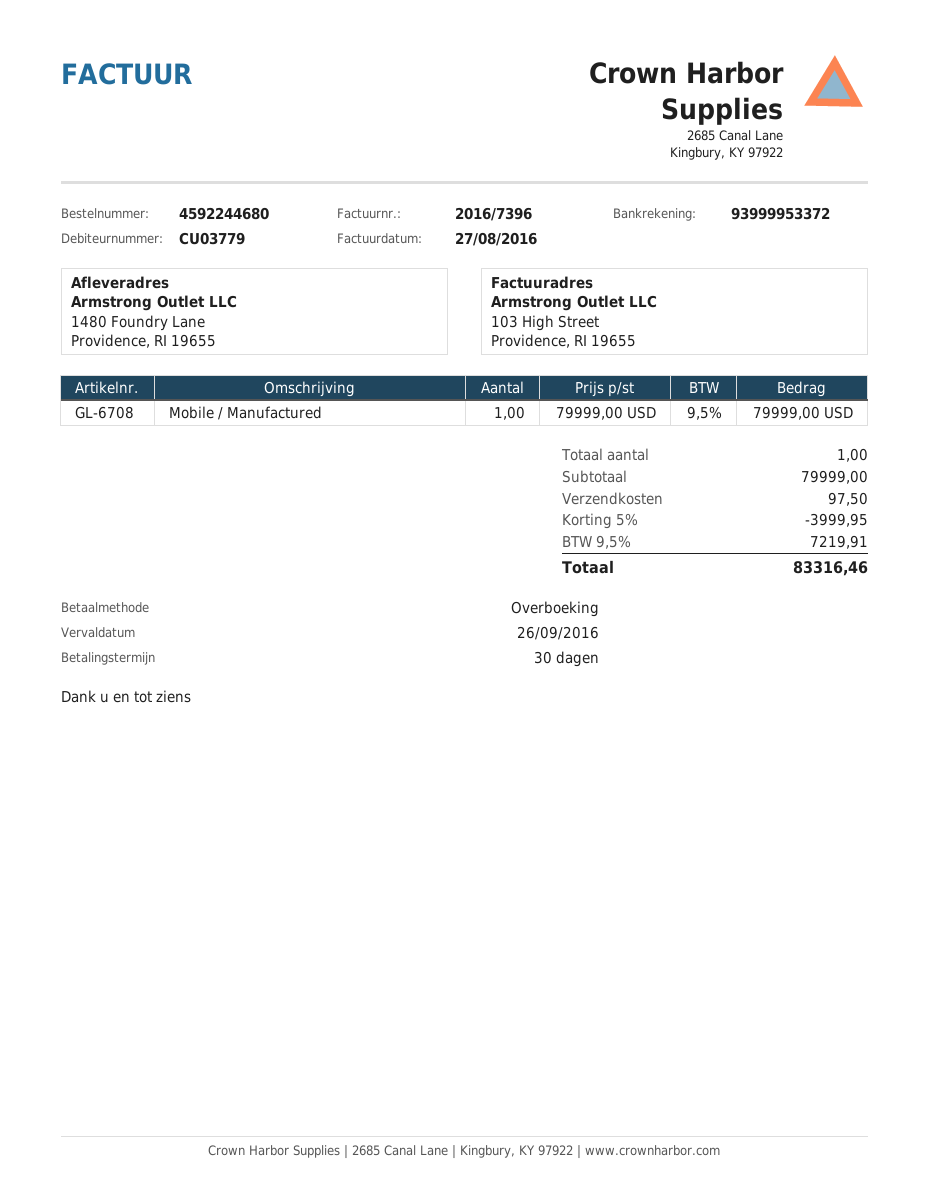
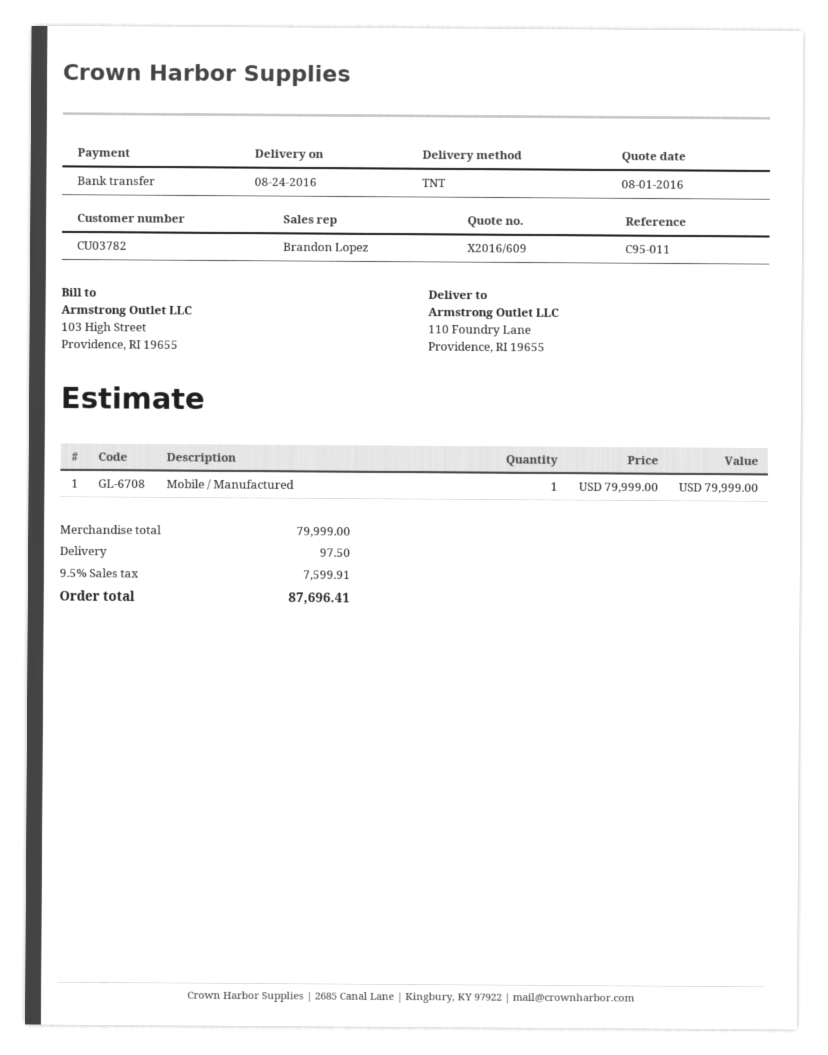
customer number: CU03779 -> CU03782
ship to: 1480 Foundry Lane, Providence, RI 19655 -> 110 Foundry Lane, Providence, RI 19655
discount: 5% = 3999.95 -> none
tax: 9.5% = 7219.91 -> 9.5% = 7599.91
total: 83316.46 -> 87696.41

